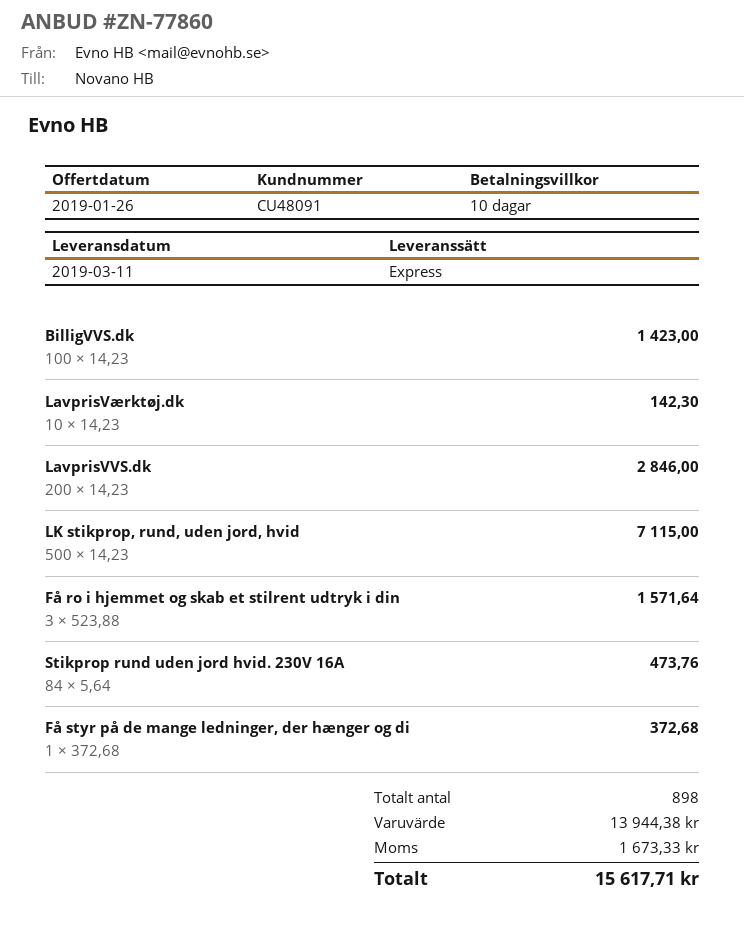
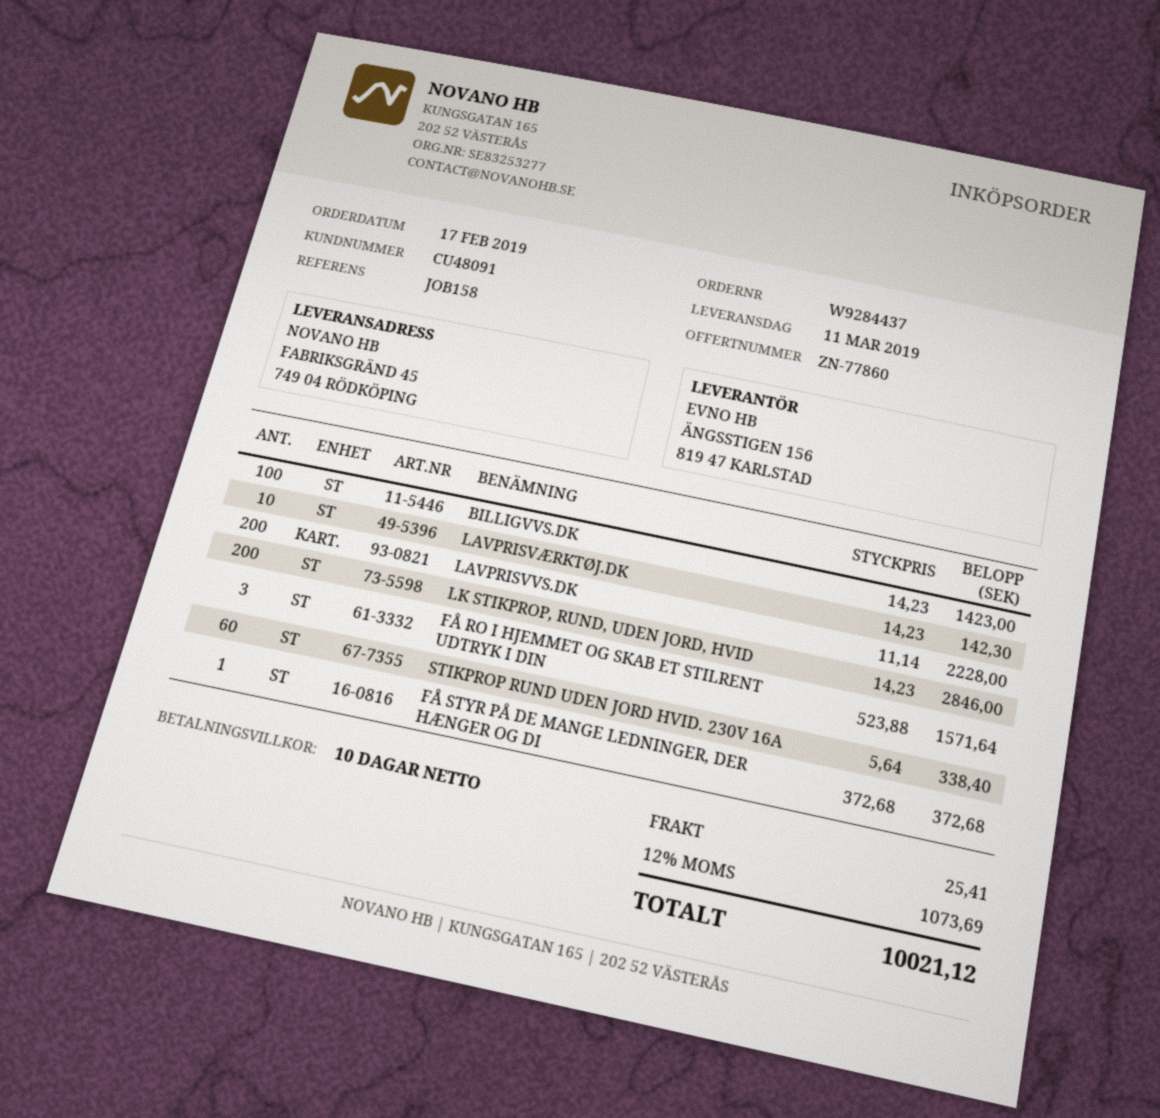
LavprisVVS.dk: 200 x 14.23 = 2846.00 -> 200 x 11.14 = 2228.00
LK stikprop, rund, uden jord, hvid: 500 x 14.23 = 7115.00 -> 200 x 14.23 = 2846.00
Stikprop rund uden jord hvid. 230V 16A: 84 x 5.64 = 473.76 -> 60 x 5.64 = 338.40
shipping: none -> 25.41
tax: 1673.33 -> 1073.69
total: 15617.71 -> 10021.12

